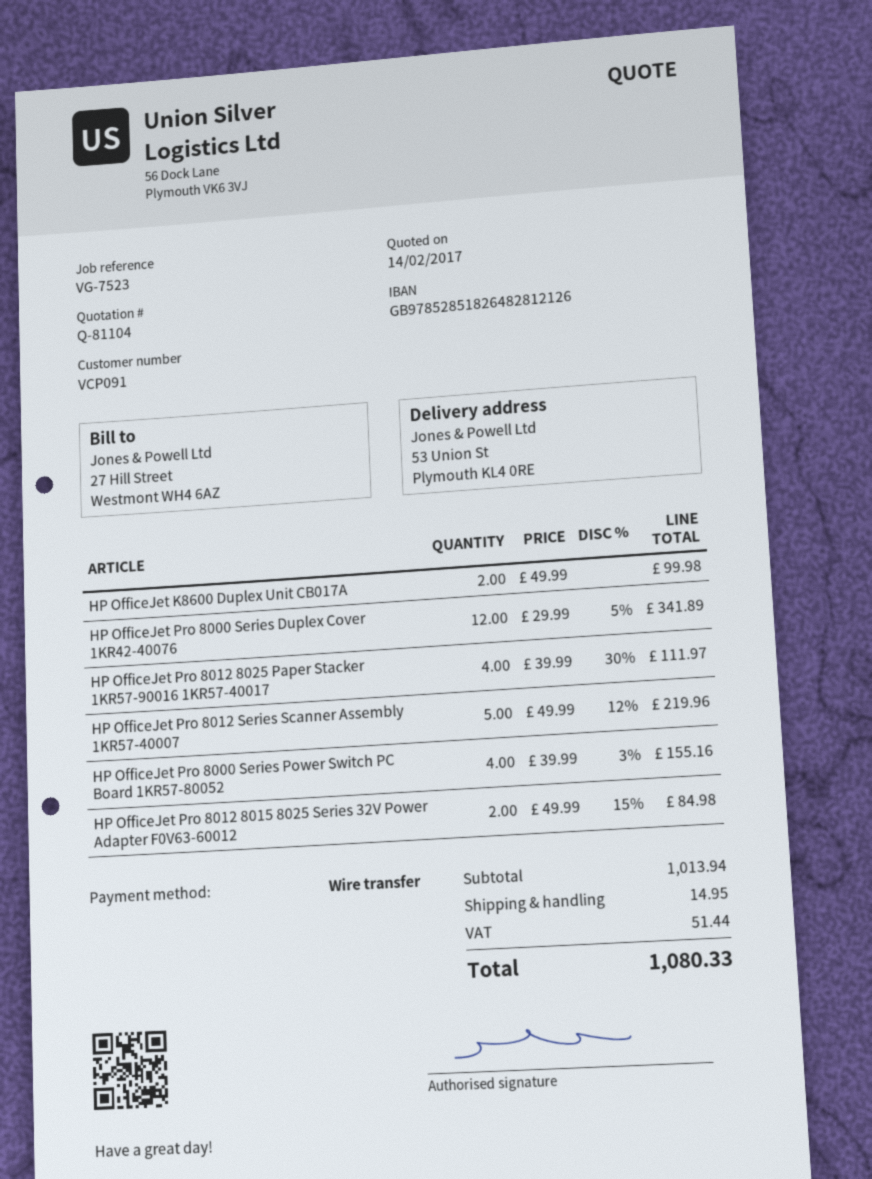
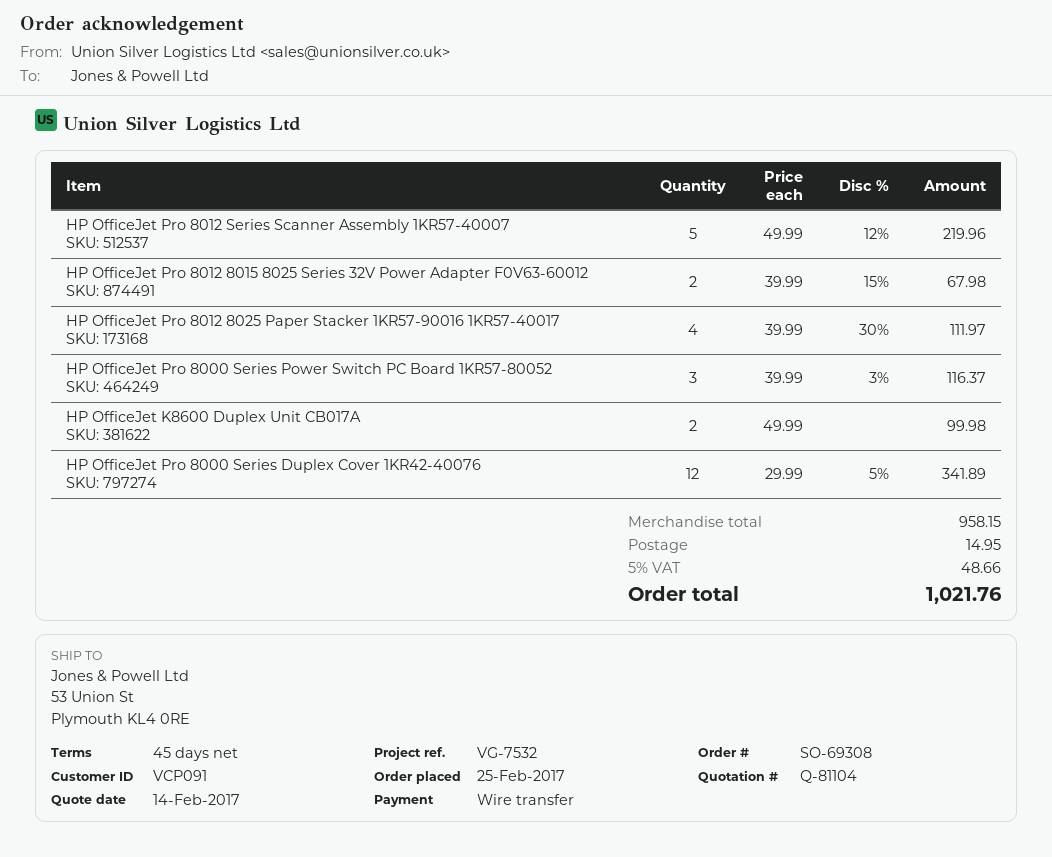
reference: VG-7523 -> VG-7532
HP OfficeJet Pro 8000 Series Power Switch PC Board 1KR57-80052: 4 x 39.99 - 3% = 155.16 -> 3 x 39.99 - 3% = 116.37
HP OfficeJet Pro 8012 8015 8025 Series 32V Power Adapter F0V63-60012: 2 x 49.99 - 15% = 84.98 -> 2 x 39.99 - 15% = 67.98
subtotal: 1013.94 -> 958.15
tax: 51.44 -> 48.66
total: 1080.33 -> 1021.76

